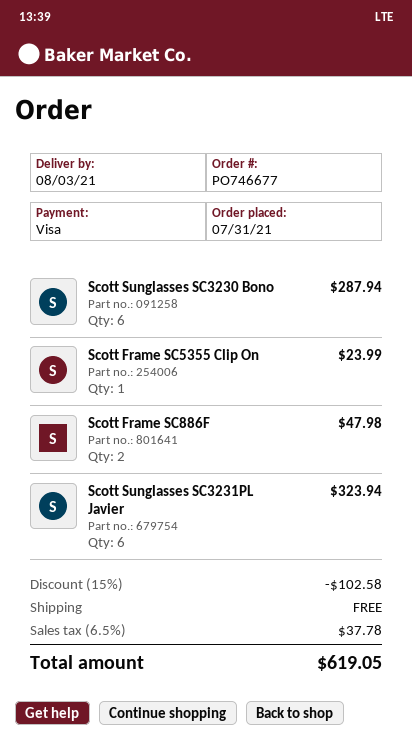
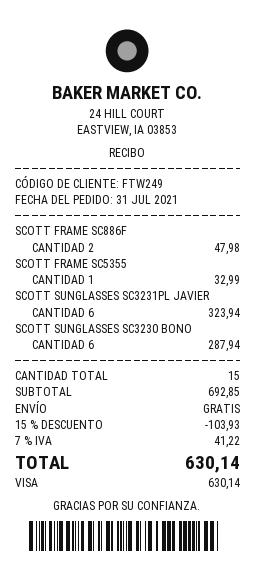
Scott Frame SC5355 Clip On: 1 for 23.99 -> 1 for 32.99
discount: 15% = 102.58 -> 15% = 103.93
tax: 6.5% = 37.78 -> 7% = 41.22
total: 619.05 -> 630.14

